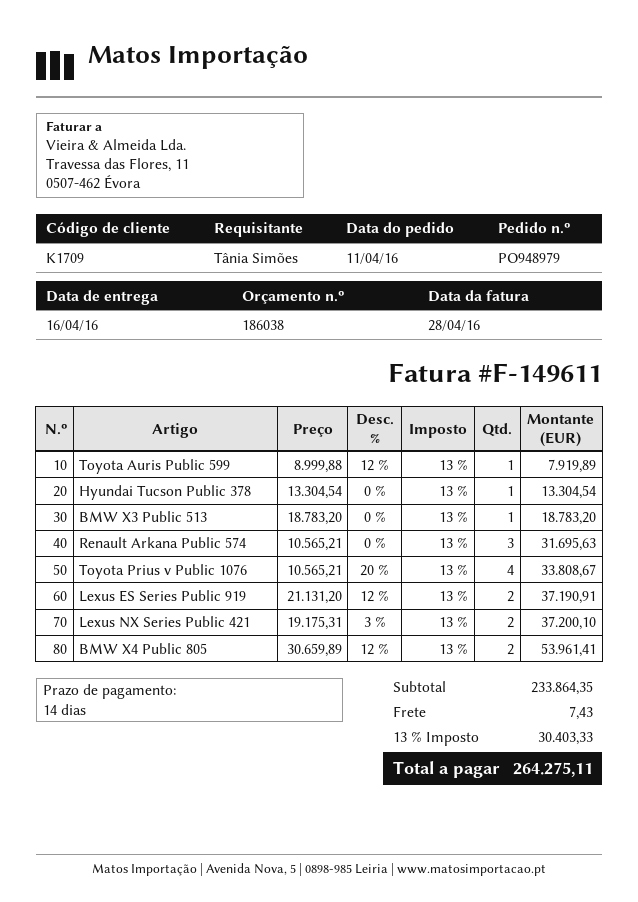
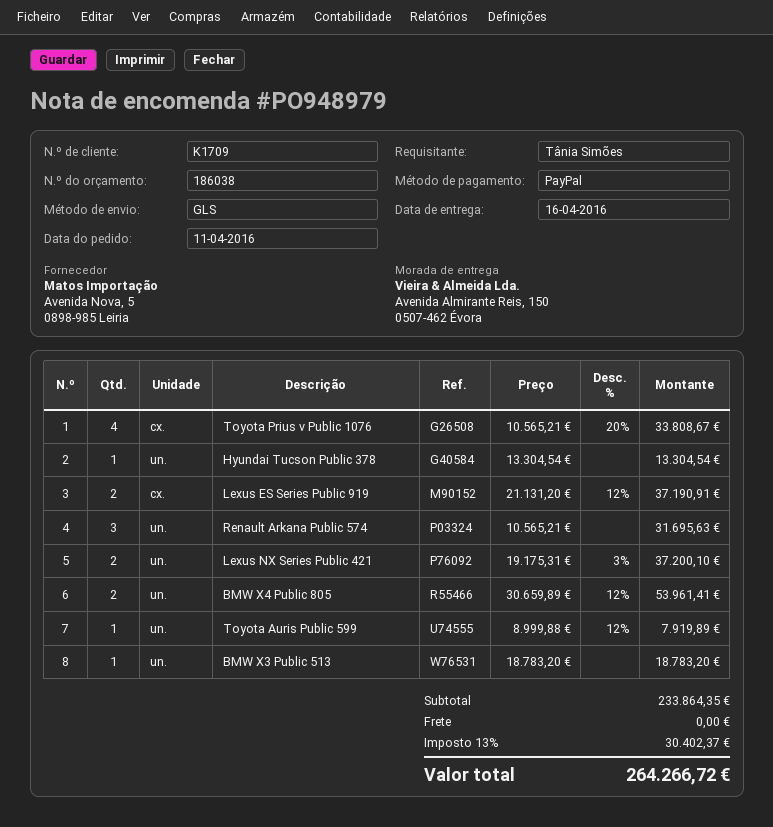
shipping: 7.43 -> 0.00
tax: 13% = 30403.33 -> 13% = 30402.37
total: 264275.11 -> 264266.72

